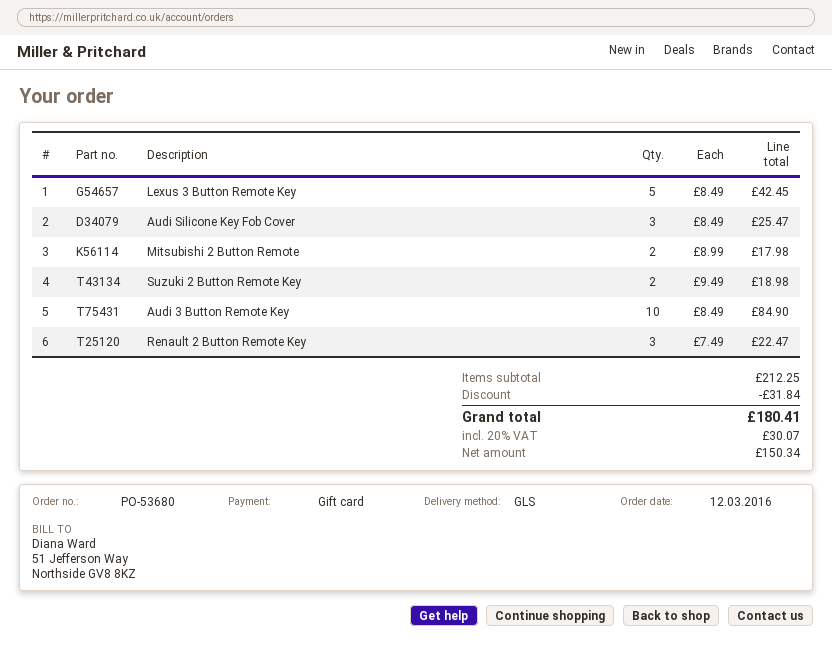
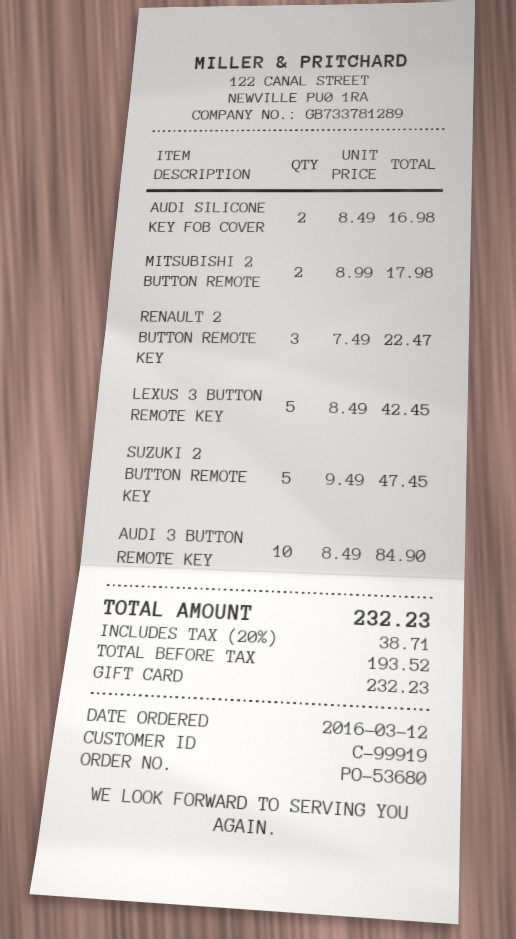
Audi Silicone Key Fob Cover: 3 x 8.49 = 25.47 -> 2 x 8.49 = 16.98
Suzuki 2 Button Remote Key: 2 x 9.49 = 18.98 -> 5 x 9.49 = 47.45
discount: 31.84 -> none
net: 150.34 -> 193.52
tax: 20% = 30.07 -> 20% = 38.71
total: 180.41 -> 232.23

